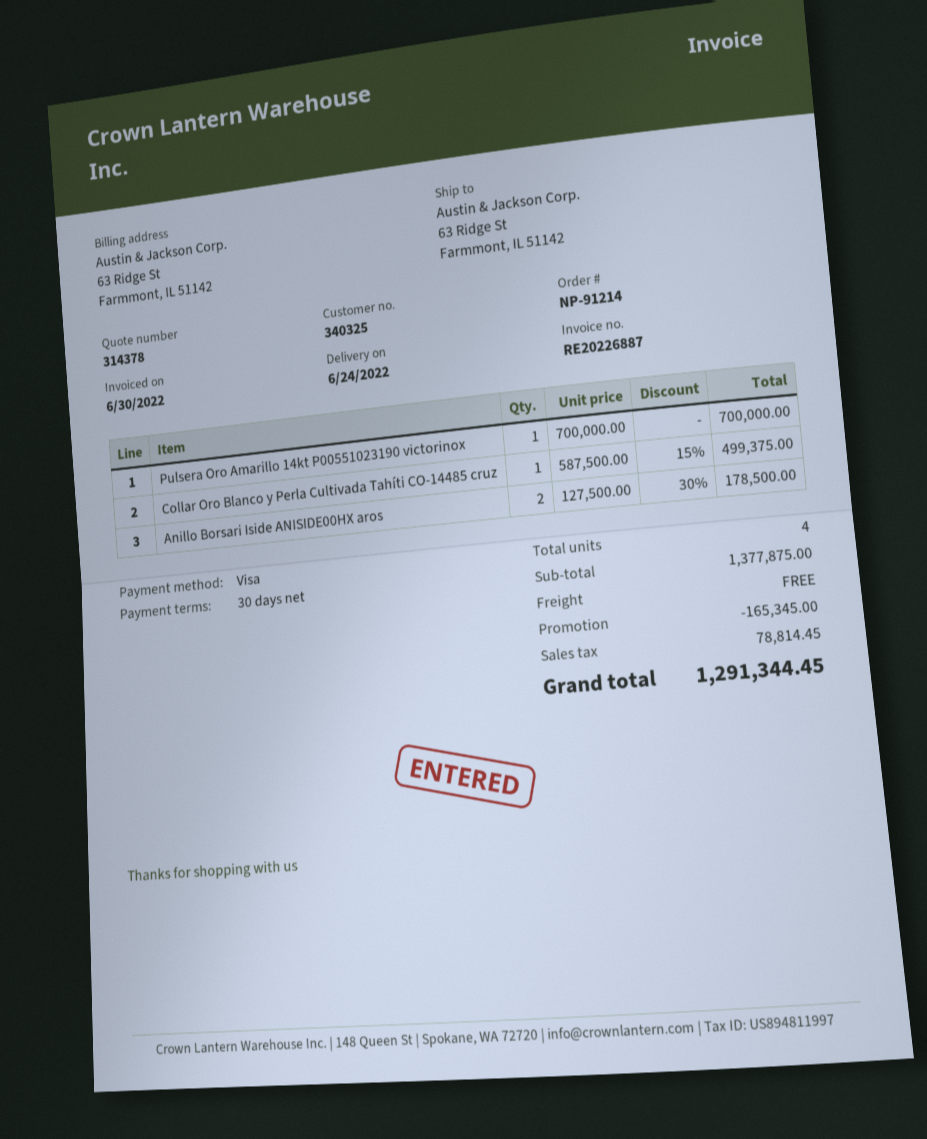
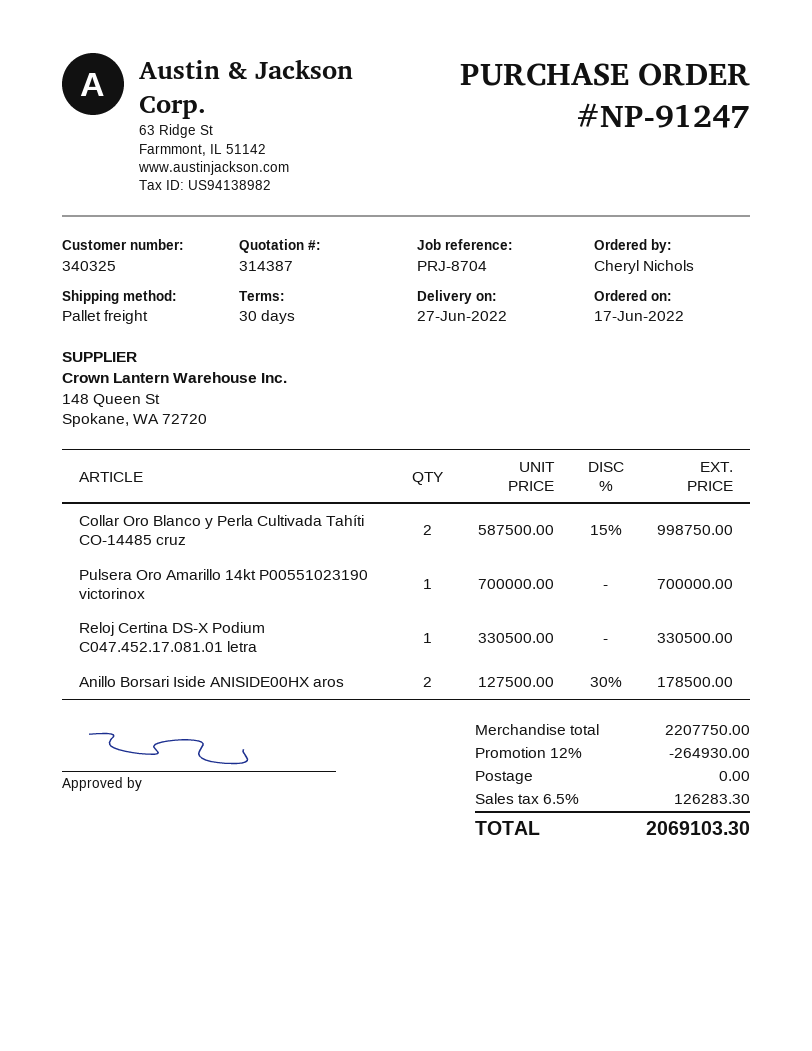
quote number: 314378 -> 314387
order number: NP-91214 -> NP-91247
delivery date: 2022-06-24 -> 2022-06-27
Collar Oro Blanco y Perla Cultivada Tahíti CO-14485 cruz: 1 x 587500.00 - 15% = 499375.00 -> 2 x 587500.00 - 15% = 998750.00
Reloj Certina DS-X Podium C047.452.17.081.01 letra: none -> 1 x 330500.00 = 330500.00
subtotal: 1377875.00 -> 2207750.00
discount: 165345.00 -> 264930.00
tax: 78814.45 -> 126283.30
total: 1291344.45 -> 2069103.30

